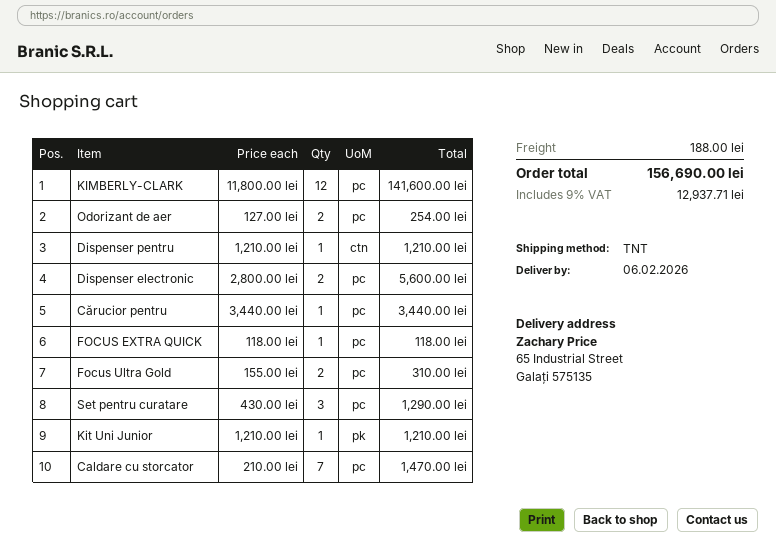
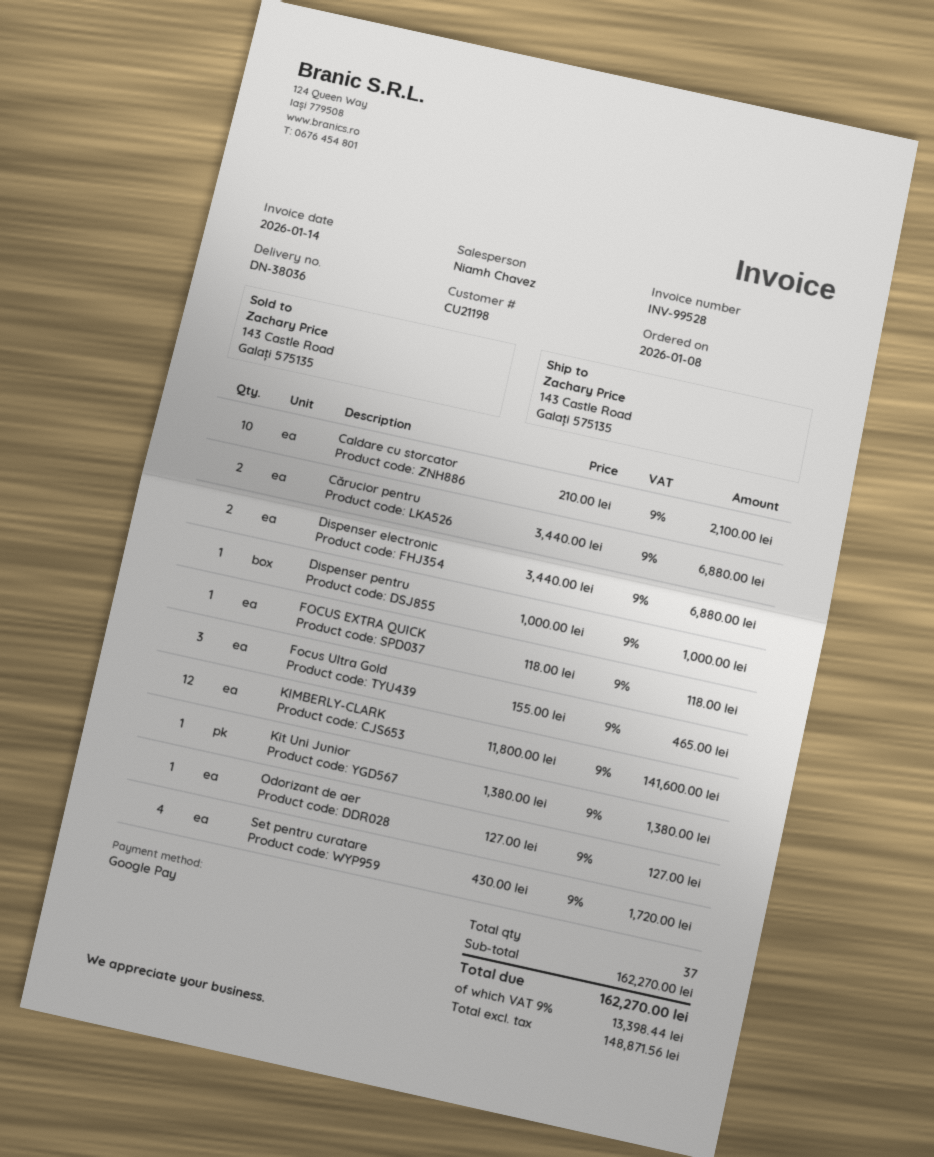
ship to: 65 Industrial Street, Galați 575135 -> 143 Castle Road, Galați 575135
Odorizant de aer: 2 x 127.00 = 254.00 -> 1 x 127.00 = 127.00
Dispenser pentru: 1 x 1210.00 = 1210.00 -> 1 x 1000.00 = 1000.00
Dispenser electronic: 2 x 2800.00 = 5600.00 -> 2 x 3440.00 = 6880.00
Cărucior pentru: 1 x 3440.00 = 3440.00 -> 2 x 3440.00 = 6880.00
Focus Ultra Gold: 2 x 155.00 = 310.00 -> 3 x 155.00 = 465.00
Set pentru curatare: 3 x 430.00 = 1290.00 -> 4 x 430.00 = 1720.00
Kit Uni Junior: 1 x 1210.00 = 1210.00 -> 1 x 1380.00 = 1380.00
Caldare cu storcator: 7 x 210.00 = 1470.00 -> 10 x 210.00 = 2100.00
shipping: 188.00 -> none
tax: 9% = 12937.71 -> 9% = 13398.44
total: 156690.00 -> 162270.00

